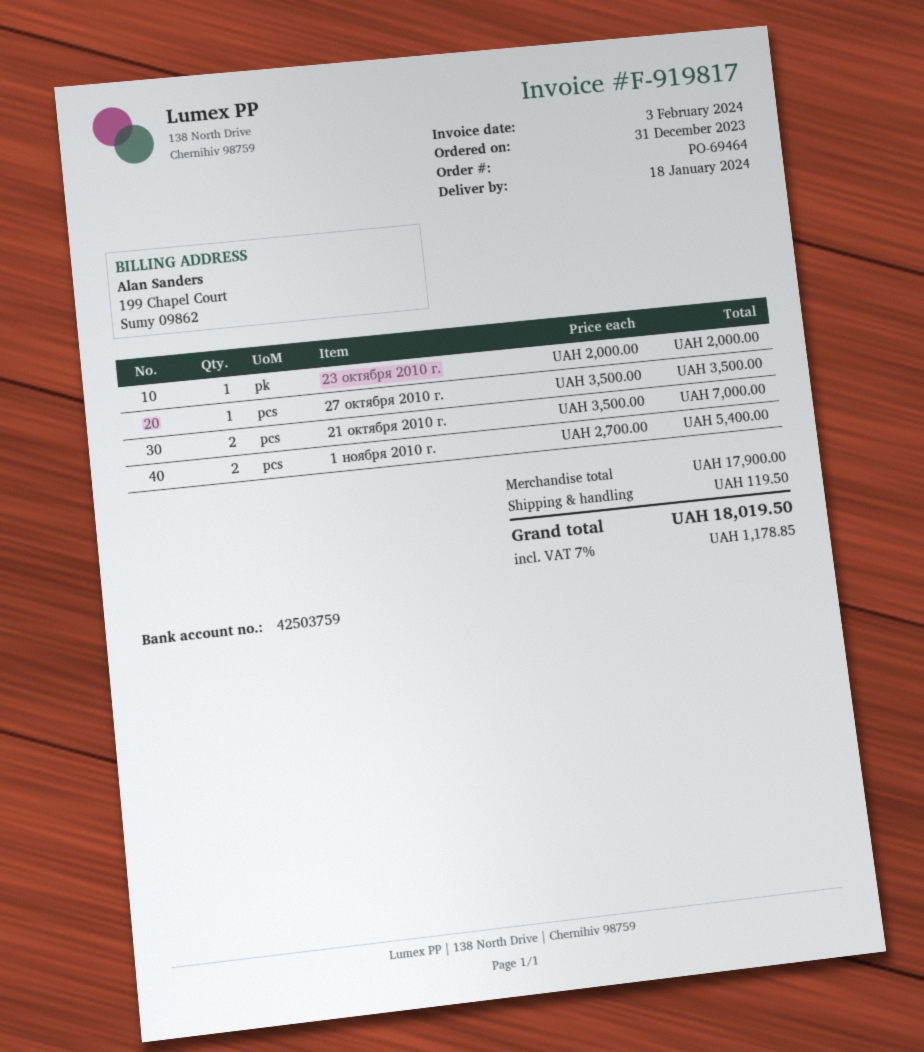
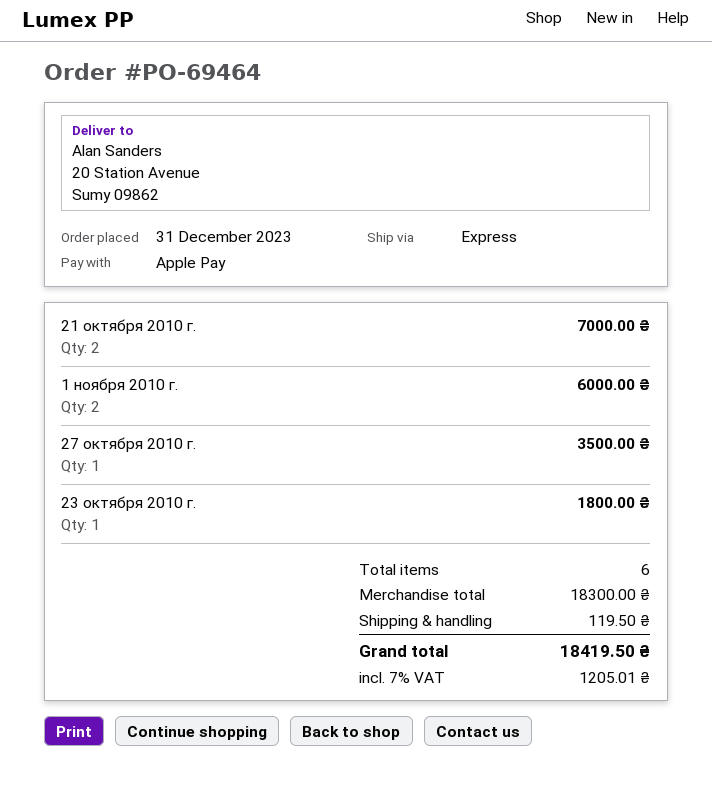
23 октября 2010 г.: 1 for 2000.00 -> 1 for 1800.00
1 ноября 2010 г.: 2 for 5400.00 -> 2 for 6000.00
subtotal: 17900.00 -> 18300.00
tax: 7% = 1178.85 -> 7% = 1205.01
total: 18019.50 -> 18419.50

